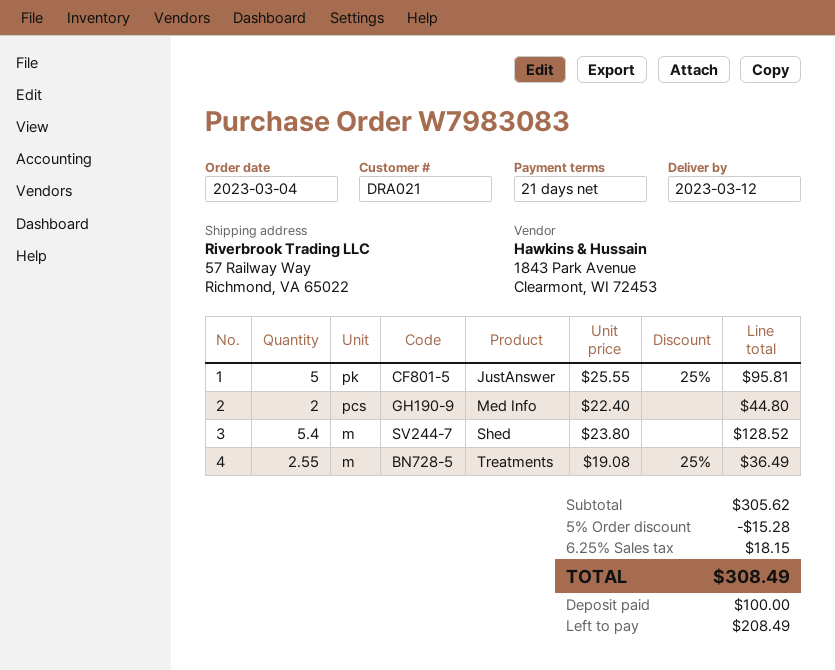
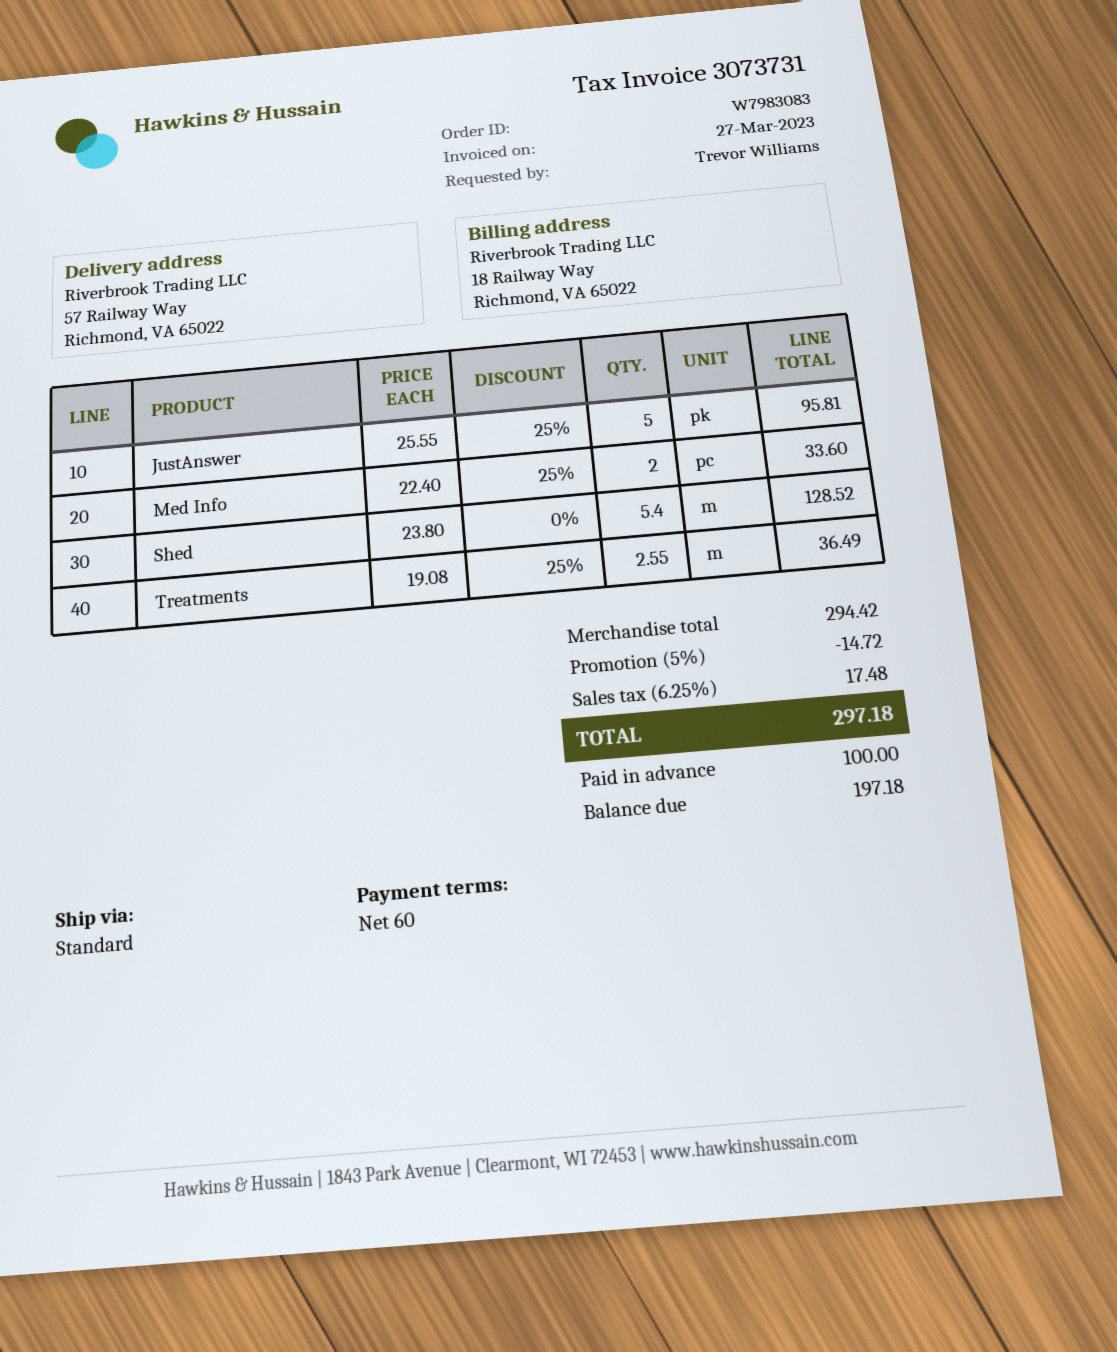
payment terms: 21 days -> 60 days
Med Info: 2 x 22.40 = 44.80 -> 2 x 22.40 - 25% = 33.60
subtotal: 305.62 -> 294.42
discount: 5% = 15.28 -> 5% = 14.72
tax: 6.25% = 18.15 -> 6.25% = 17.48
total: 308.49 -> 297.18
balance: 208.49 -> 197.18

